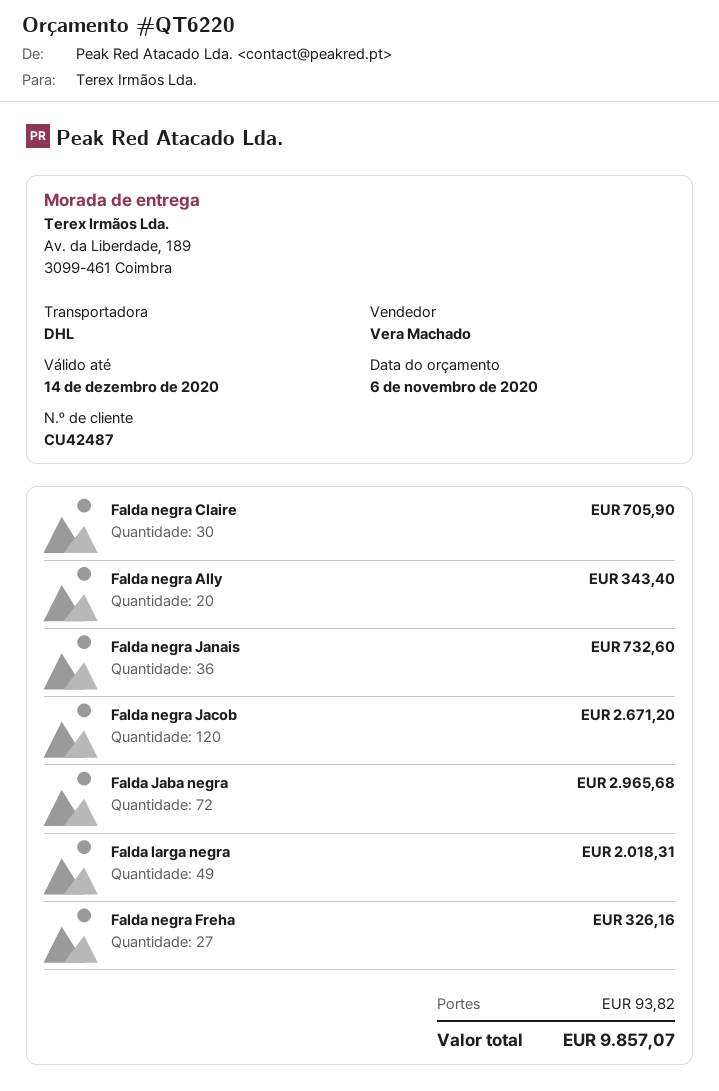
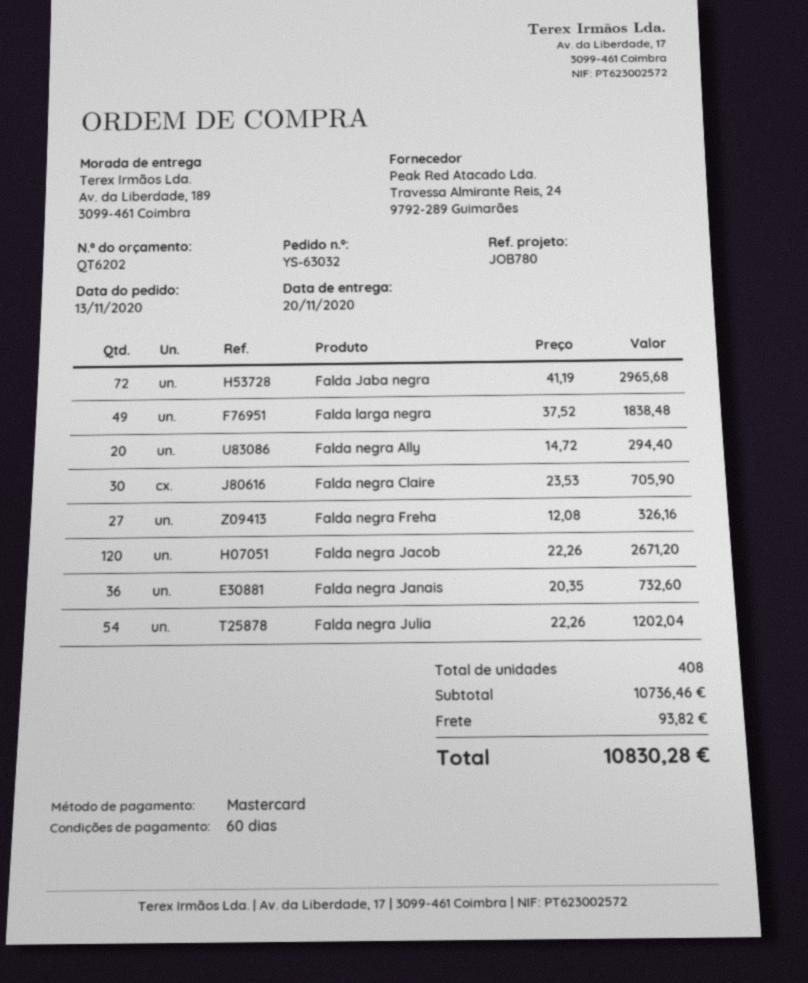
quote number: QT6220 -> QT6202
Falda negra Ally: 20 for 343.40 -> 20 for 294.40
Falda larga negra: 49 for 2018.31 -> 49 for 1838.48
Falda negra Julia: none -> 54 for 1202.04
total: 9857.07 -> 10830.28

